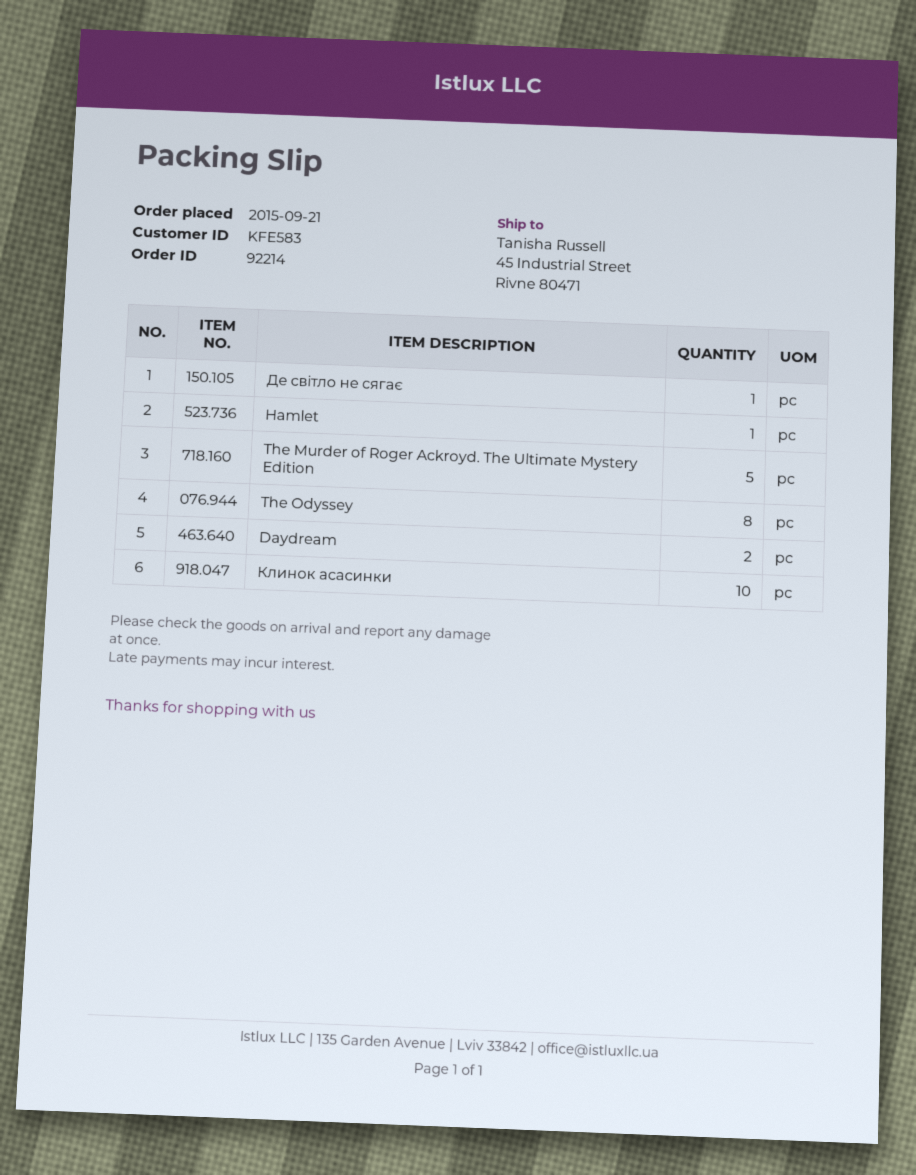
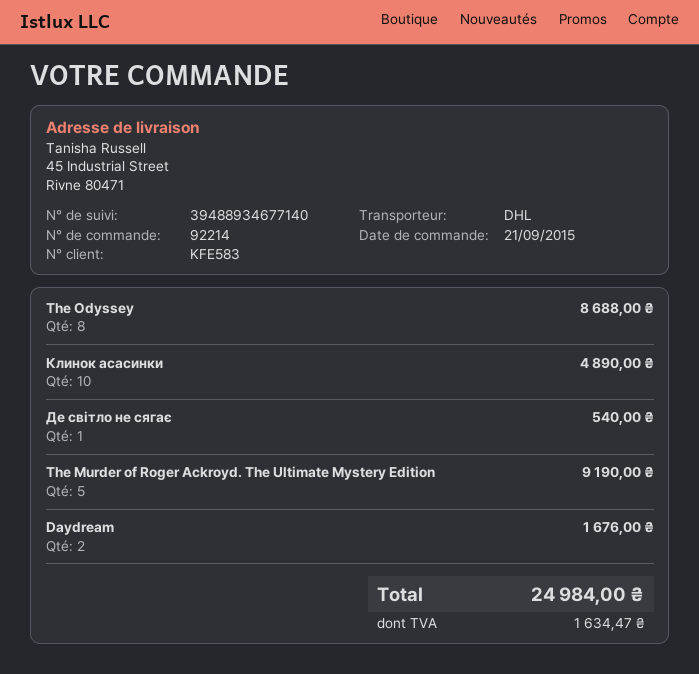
Hamlet: 1 -> none

